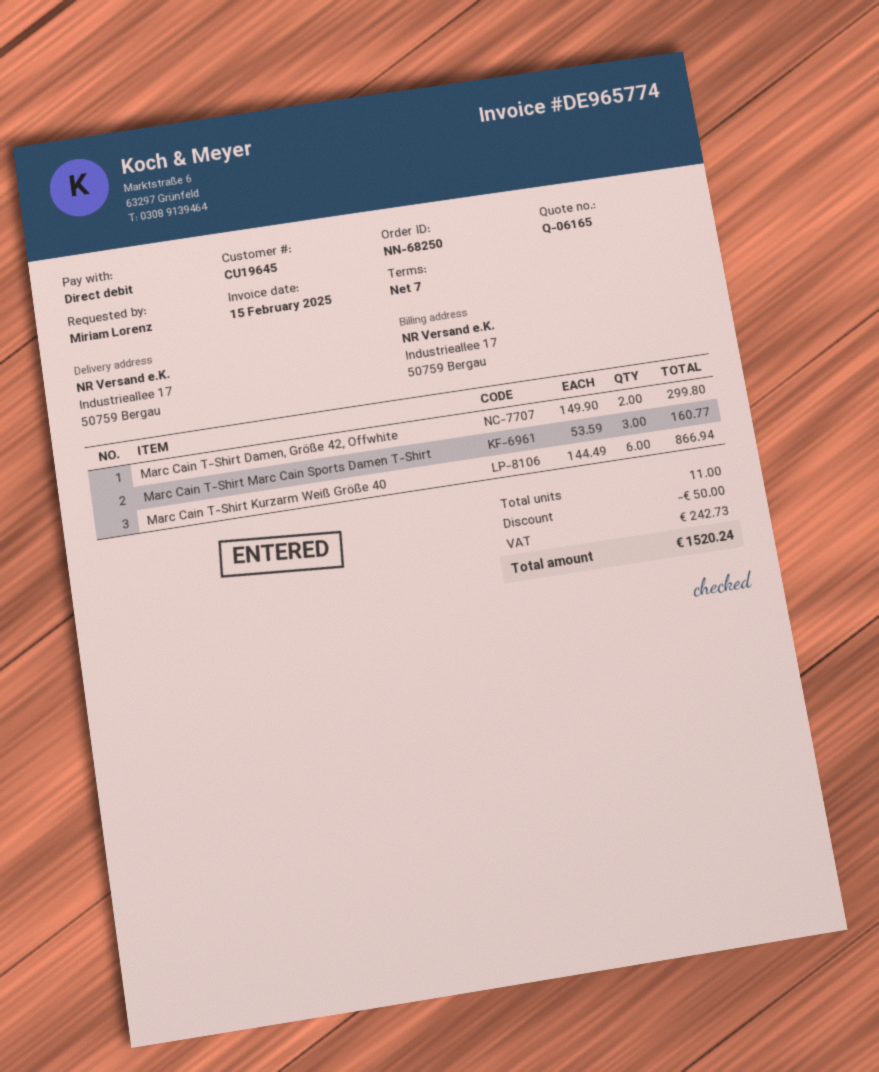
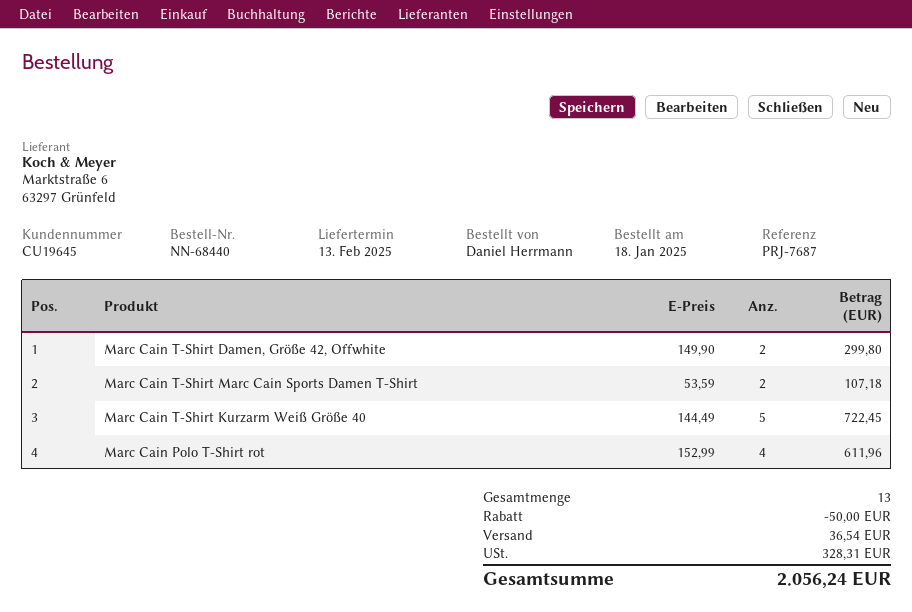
order number: NN-68250 -> NN-68440
ordered by: Miriam Lorenz -> Daniel Herrmann
Marc Cain T-Shirt Marc Cain Sports Damen T-Shirt: 3 x 53.59 = 160.77 -> 2 x 53.59 = 107.18
Marc Cain T-Shirt Kurzarm Weiß Größe 40: 6 x 144.49 = 866.94 -> 5 x 144.49 = 722.45
Marc Cain Polo T-Shirt rot: none -> 4 x 152.99 = 611.96
total quantity: 11 -> 13
shipping: none -> 36.54
tax: 242.73 -> 328.31
total: 1520.24 -> 2056.24

